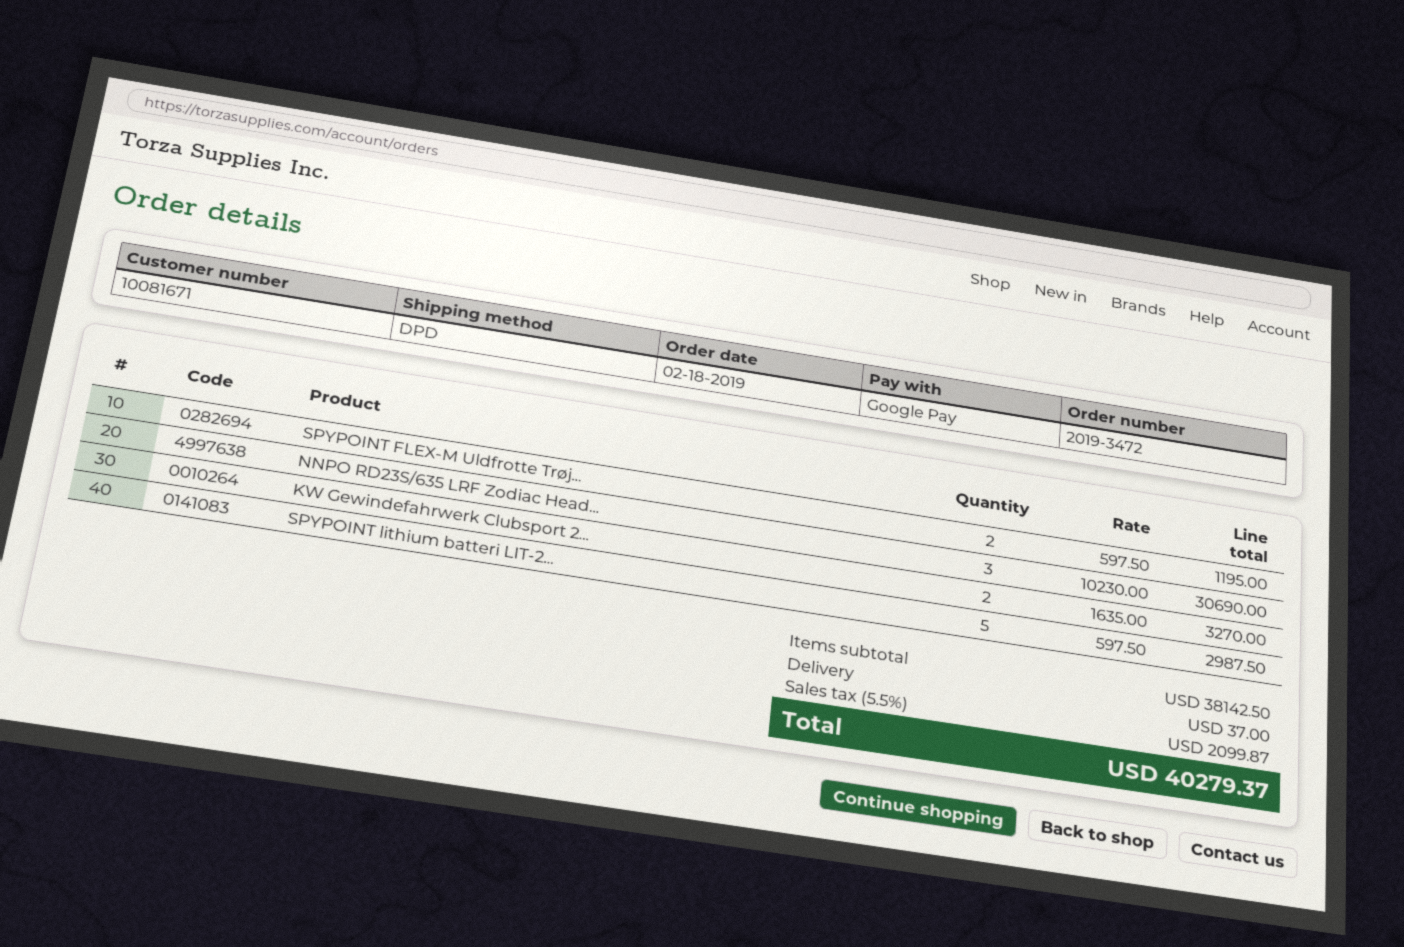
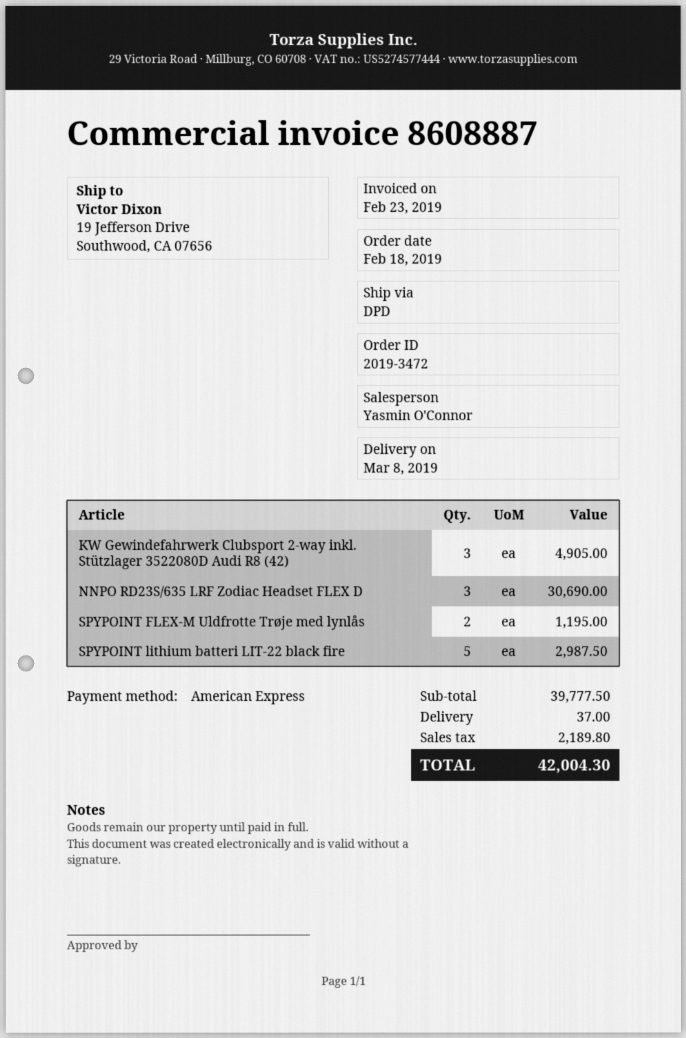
payment method: Google Pay -> American Express
KW Gewindefahrwerk Clubsport 2...: 2 for 3270.00 -> 3 for 4905.00
subtotal: 38142.50 -> 39777.50
tax: 2099.87 -> 2189.80
total: 40279.37 -> 42004.30

